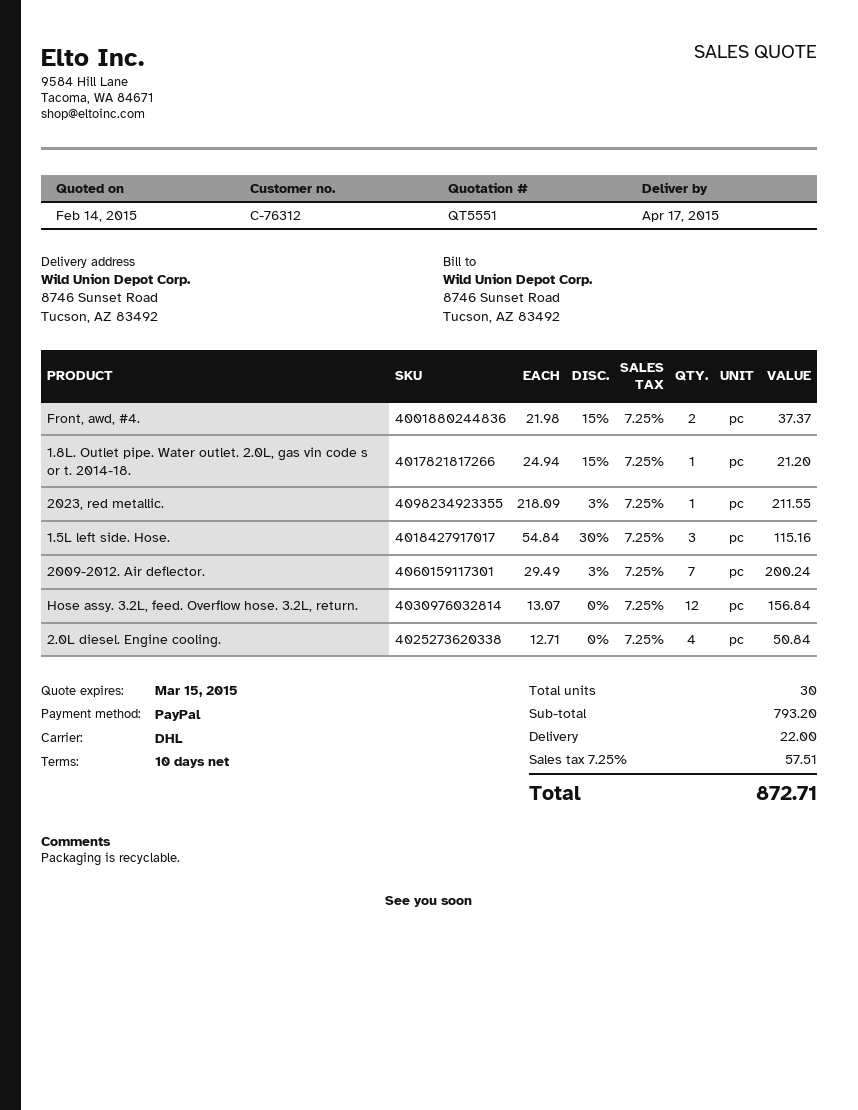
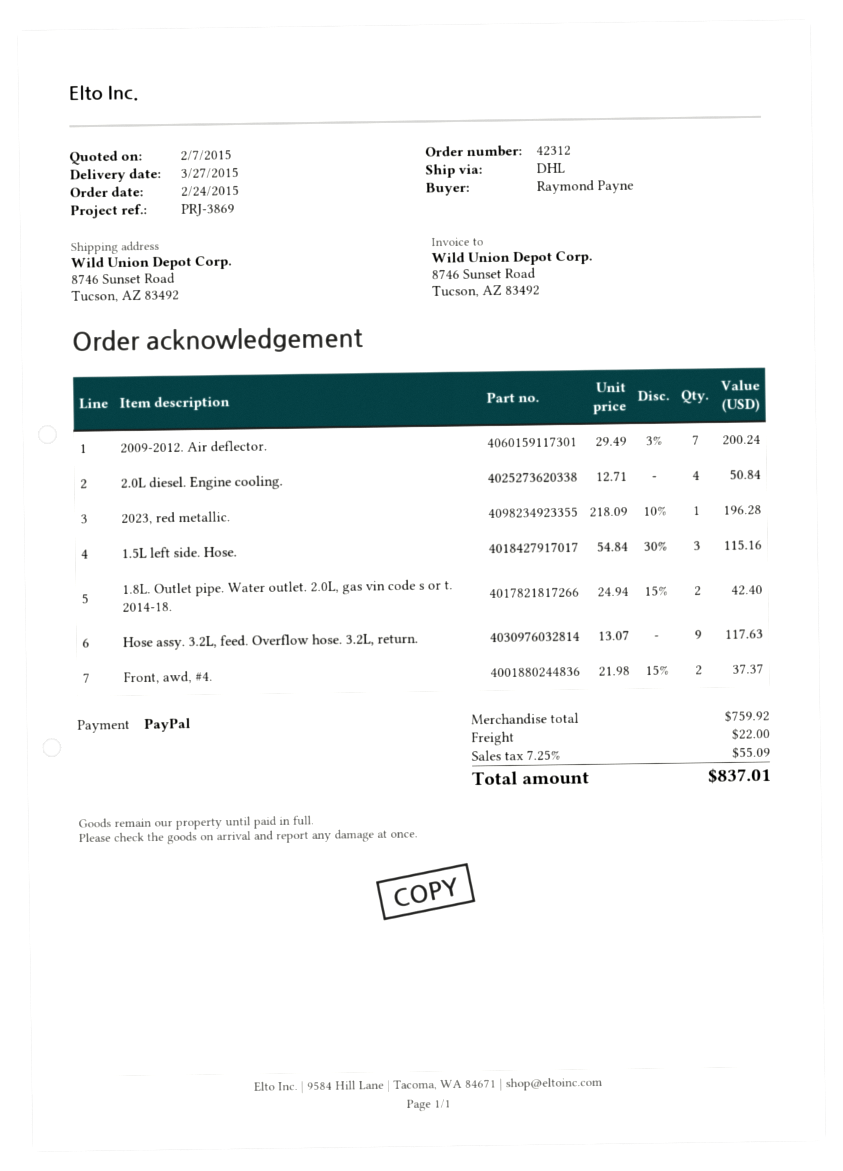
quote date: 2015-02-14 -> 2015-02-07
delivery date: 2015-04-17 -> 2015-03-27
1.8L. Outlet pipe. Water outlet. 2.0L, gas vin code s or t. 2014-18.: 1 x 24.94 - 15% = 21.20 -> 2 x 24.94 - 15% = 42.40
2023, red metallic.: 1 x 218.09 - 3% = 211.55 -> 1 x 218.09 - 10% = 196.28
Hose assy. 3.2L, feed. Overflow hose. 3.2L, return.: 12 x 13.07 = 156.84 -> 9 x 13.07 = 117.63
subtotal: 793.20 -> 759.92
tax: 7.25% = 57.51 -> 7.25% = 55.09
total: 872.71 -> 837.01

